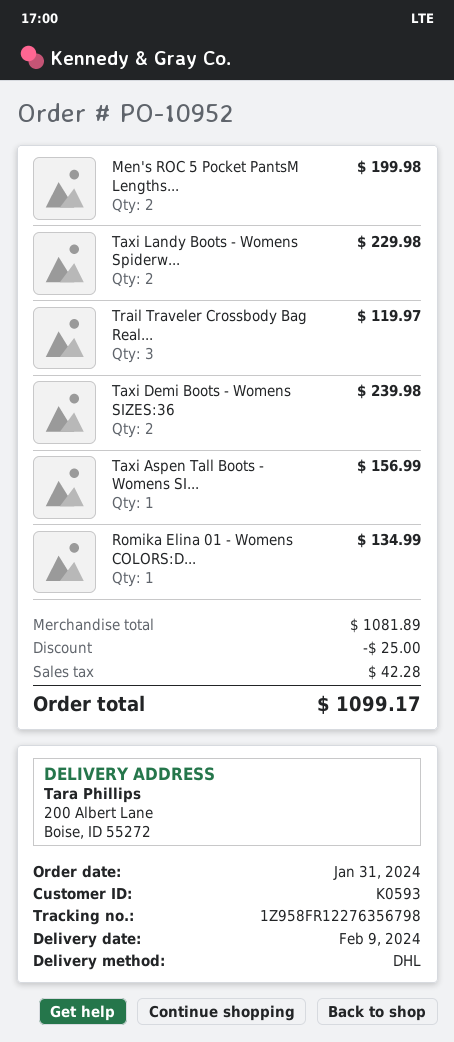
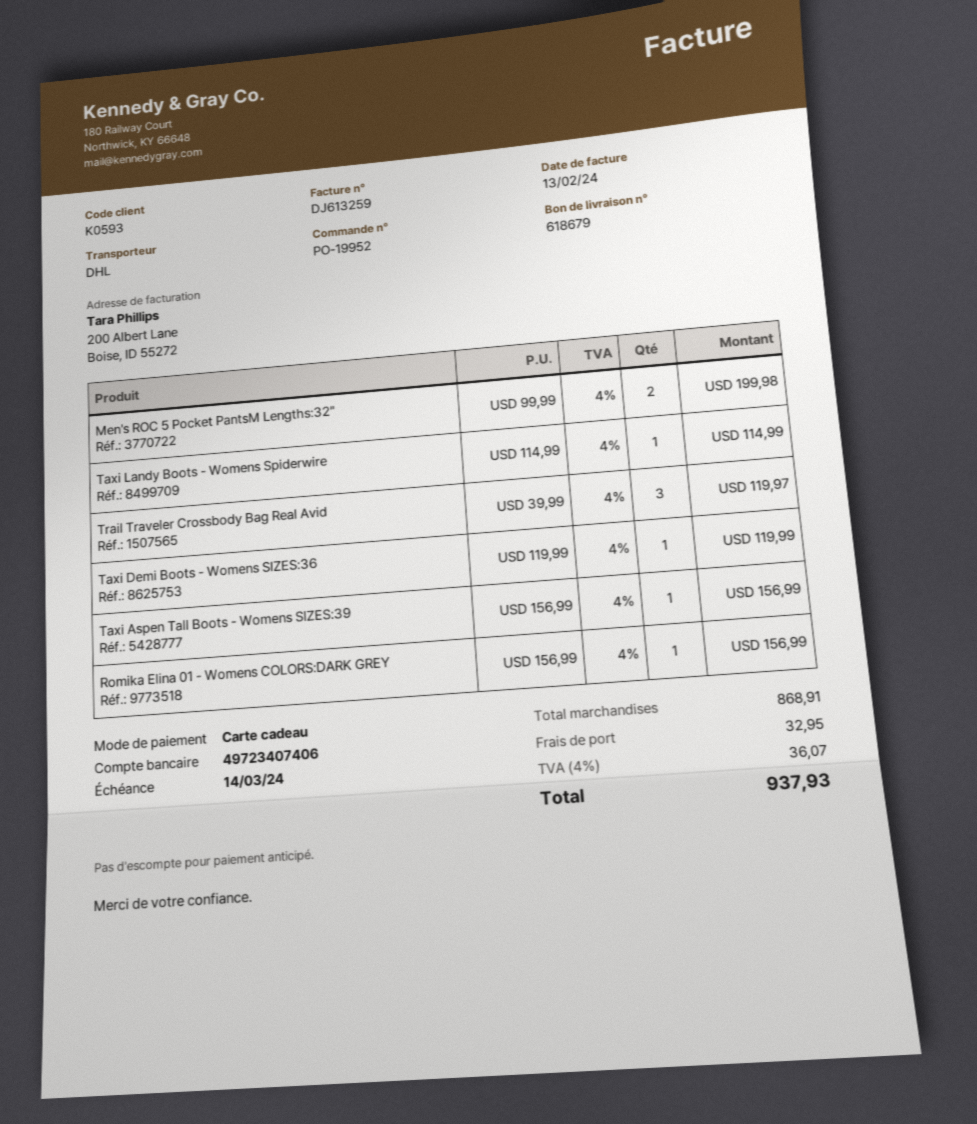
order number: PO-10952 -> PO-19952
Taxi Landy Boots - Womens Spiderw...: 2 for 229.98 -> 1 for 114.99
Taxi Demi Boots - Womens SIZES:36: 2 for 239.98 -> 1 for 119.99
Romika Elina 01 - Womens COLORS:D...: 1 for 134.99 -> 1 for 156.99
subtotal: 1081.89 -> 868.91
discount: 25.00 -> none
shipping: none -> 32.95
tax: 42.28 -> 36.07
total: 1099.17 -> 937.93

